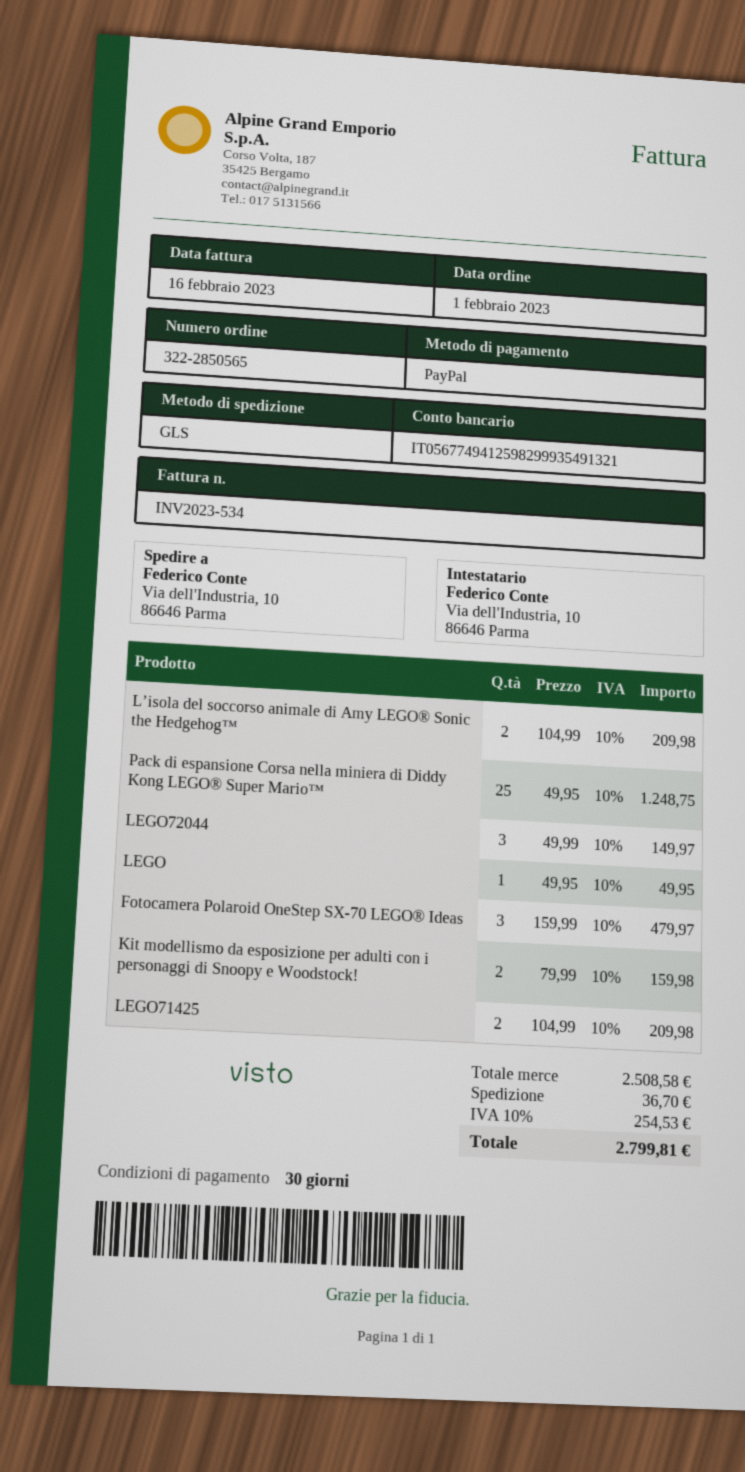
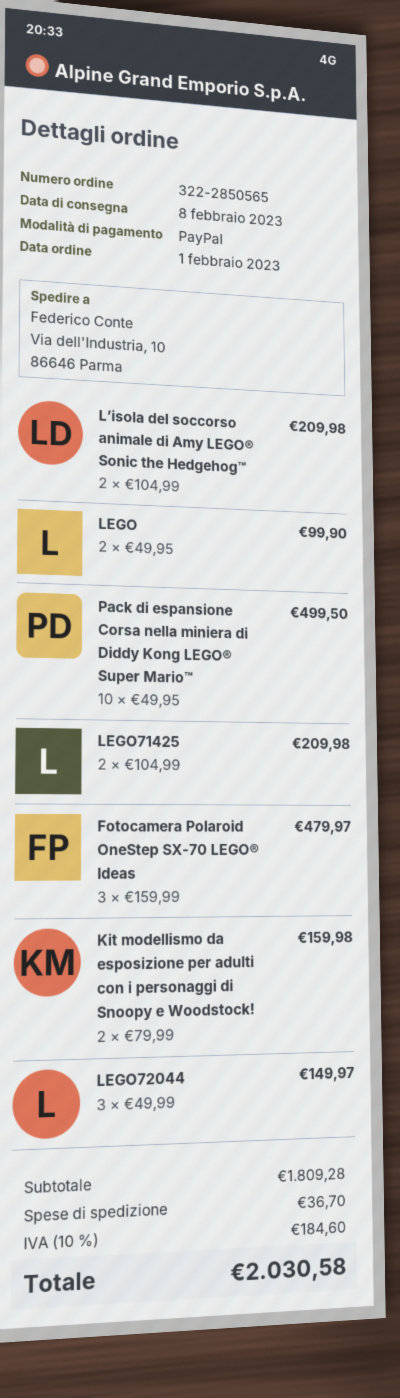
Pack di espansione Corsa nella miniera di Diddy Kong LEGO® Super Mario™: 25 x 49.95 = 1248.75 -> 10 x 49.95 = 499.50
LEGO: 1 x 49.95 = 49.95 -> 2 x 49.95 = 99.90
subtotal: 2508.58 -> 1809.28
tax: 10% = 254.53 -> 10% = 184.60
total: 2799.81 -> 2030.58

